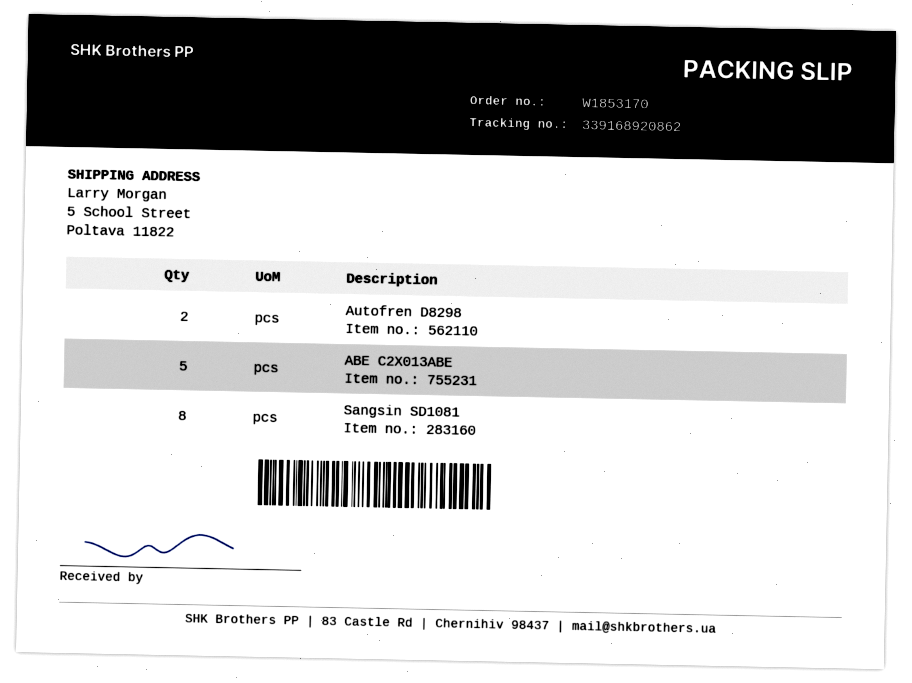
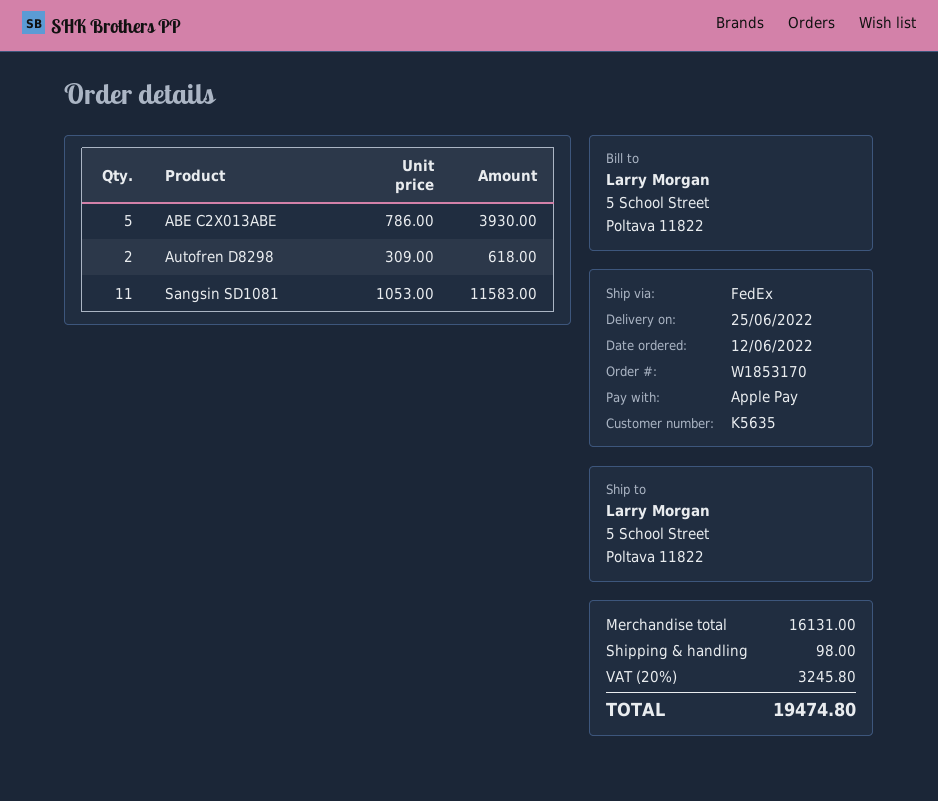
Sangsin SD1081: 8 -> 11

